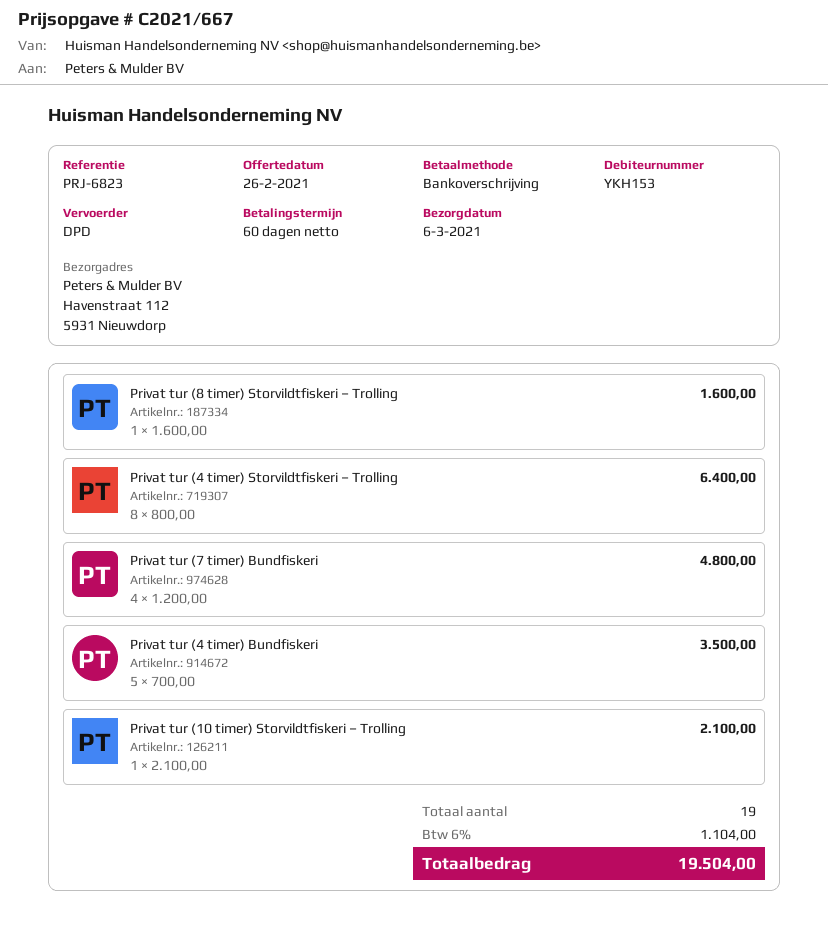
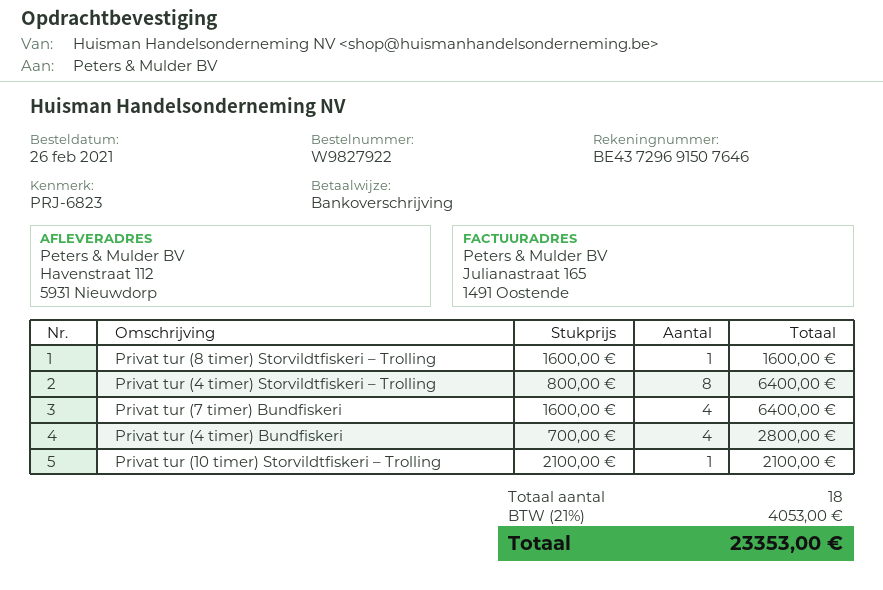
Privat tur (7 timer) Bundfiskeri: 4 x 1200.00 = 4800.00 -> 4 x 1600.00 = 6400.00
Privat tur (4 timer) Bundfiskeri: 5 x 700.00 = 3500.00 -> 4 x 700.00 = 2800.00
total quantity: 19 -> 18
tax: 6% = 1104.00 -> 21% = 4053.00
total: 19504.00 -> 23353.00

